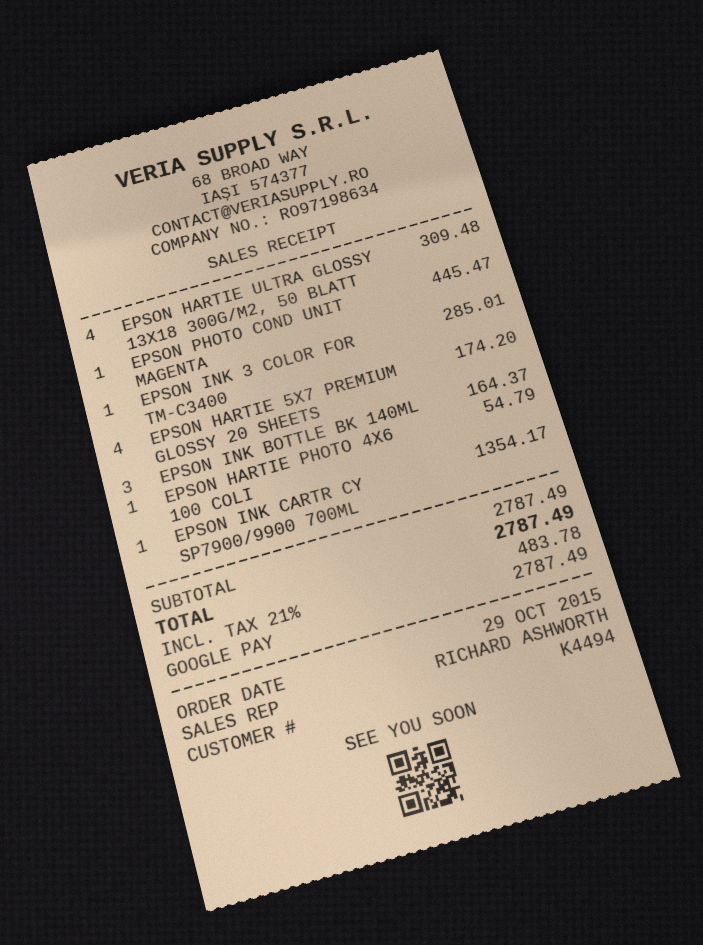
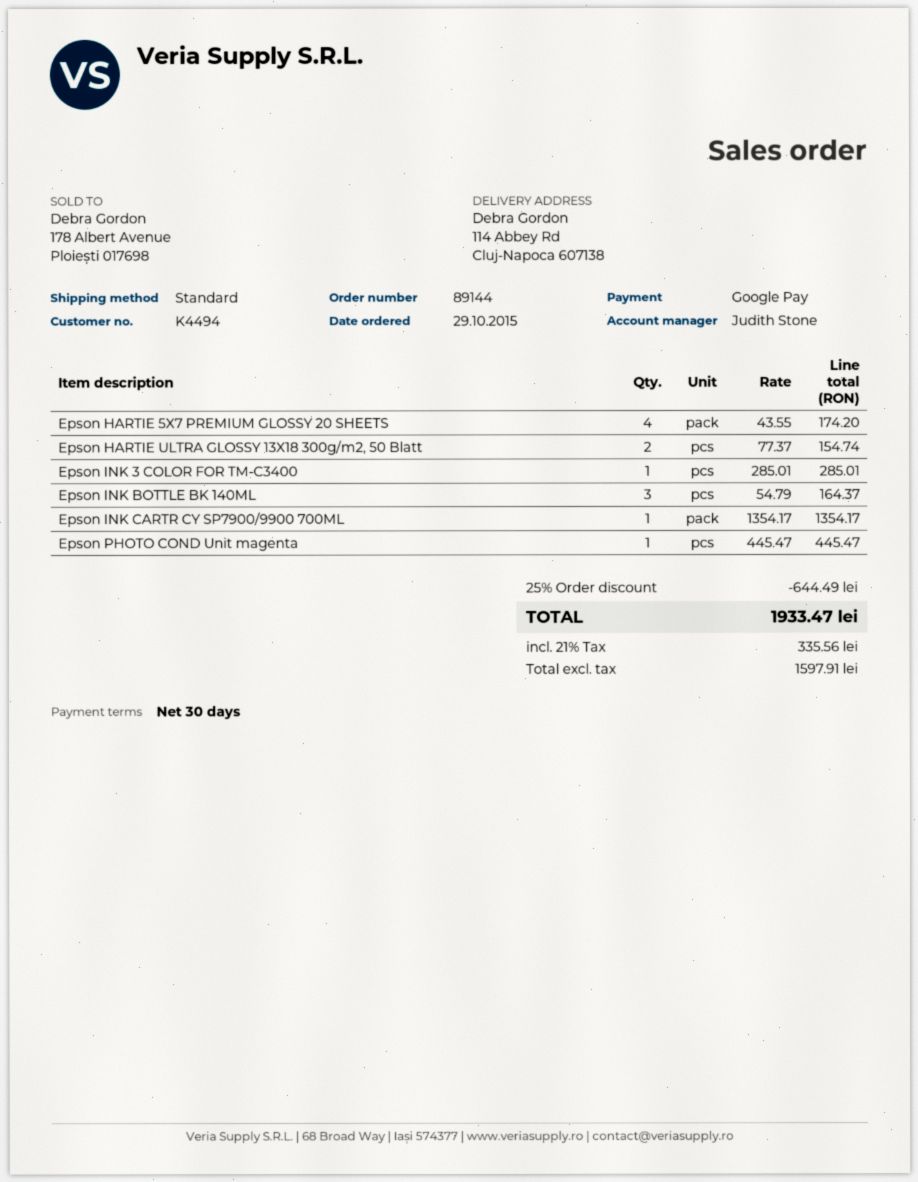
sales rep: RICHARD ASHWORTH -> Judith Stone
EPSON HARTIE ULTRA GLOSSY 13X18 300G/M2, 50 BLATT: 4 for 309.48 -> 2 for 154.74
EPSON HARTIE PHOTO 4X6 100 COLI: 1 for 54.79 -> none
discount: none -> 25% = 644.49
tax: 21% = 483.78 -> 21% = 335.56
total: 2787.49 -> 1933.47

